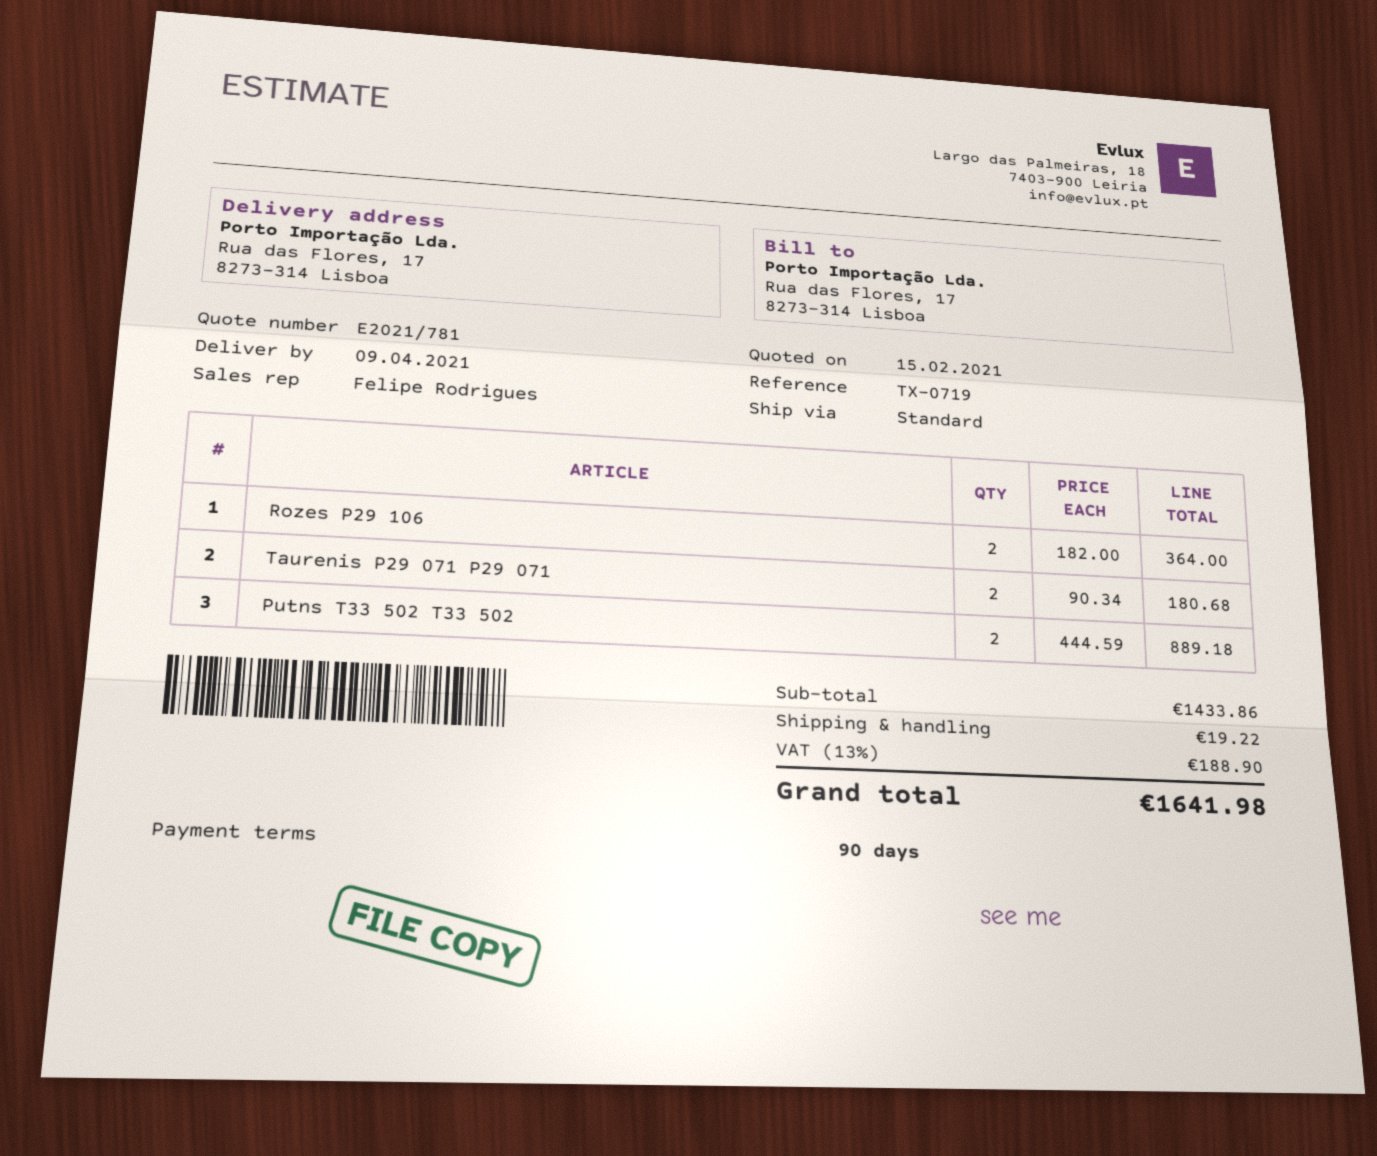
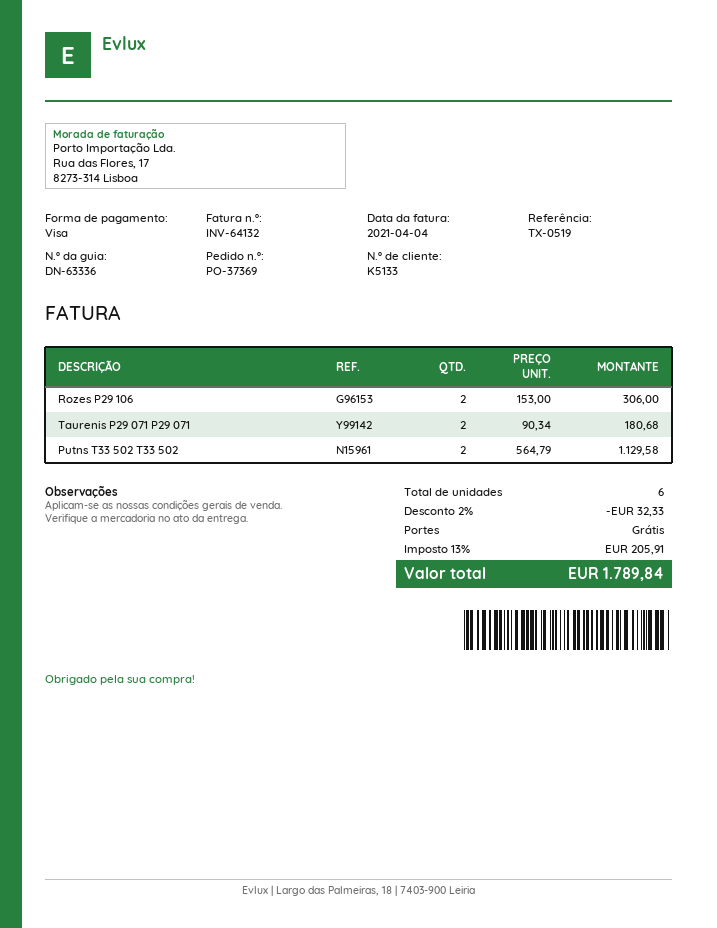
reference: TX-0719 -> TX-0519
Rozes P29 106: 2 x 182.00 = 364.00 -> 2 x 153.00 = 306.00
Putns T33 502 T33 502: 2 x 444.59 = 889.18 -> 2 x 564.79 = 1129.58
discount: none -> 2% = 32.33
shipping: 19.22 -> 0.00
tax: 13% = 188.90 -> 13% = 205.91
total: 1641.98 -> 1789.84

